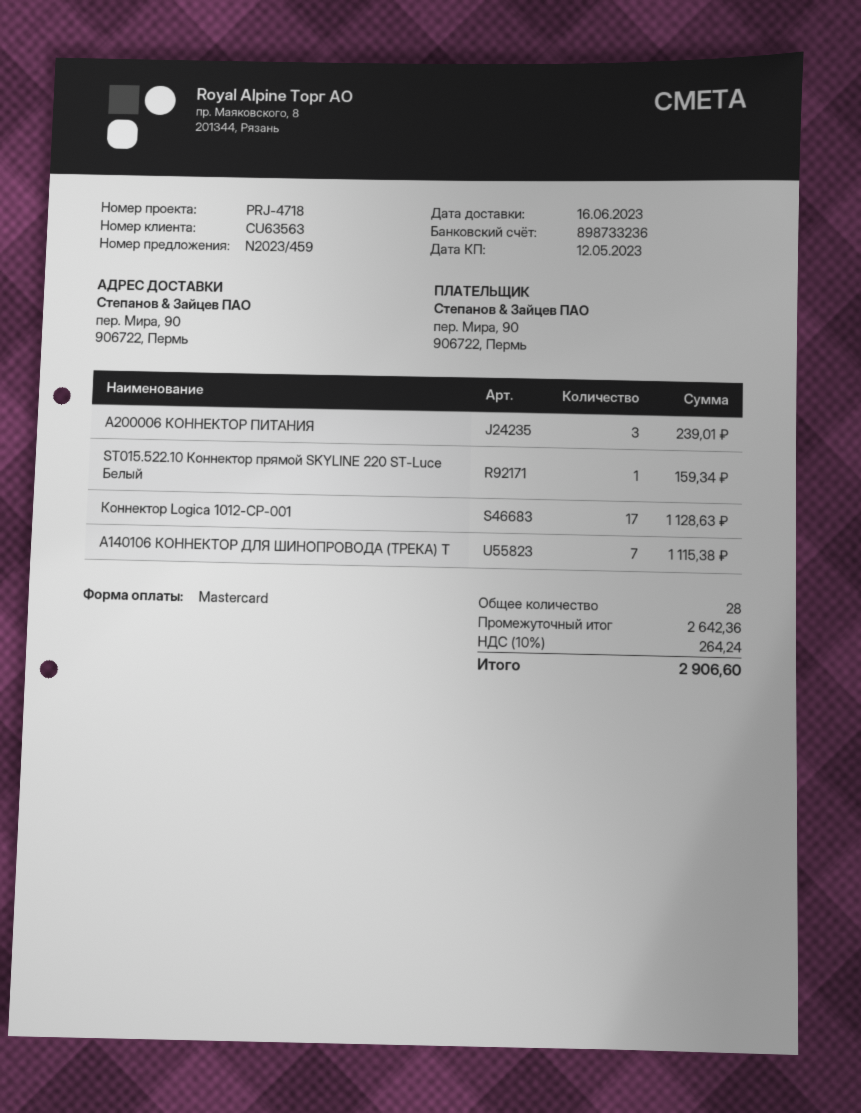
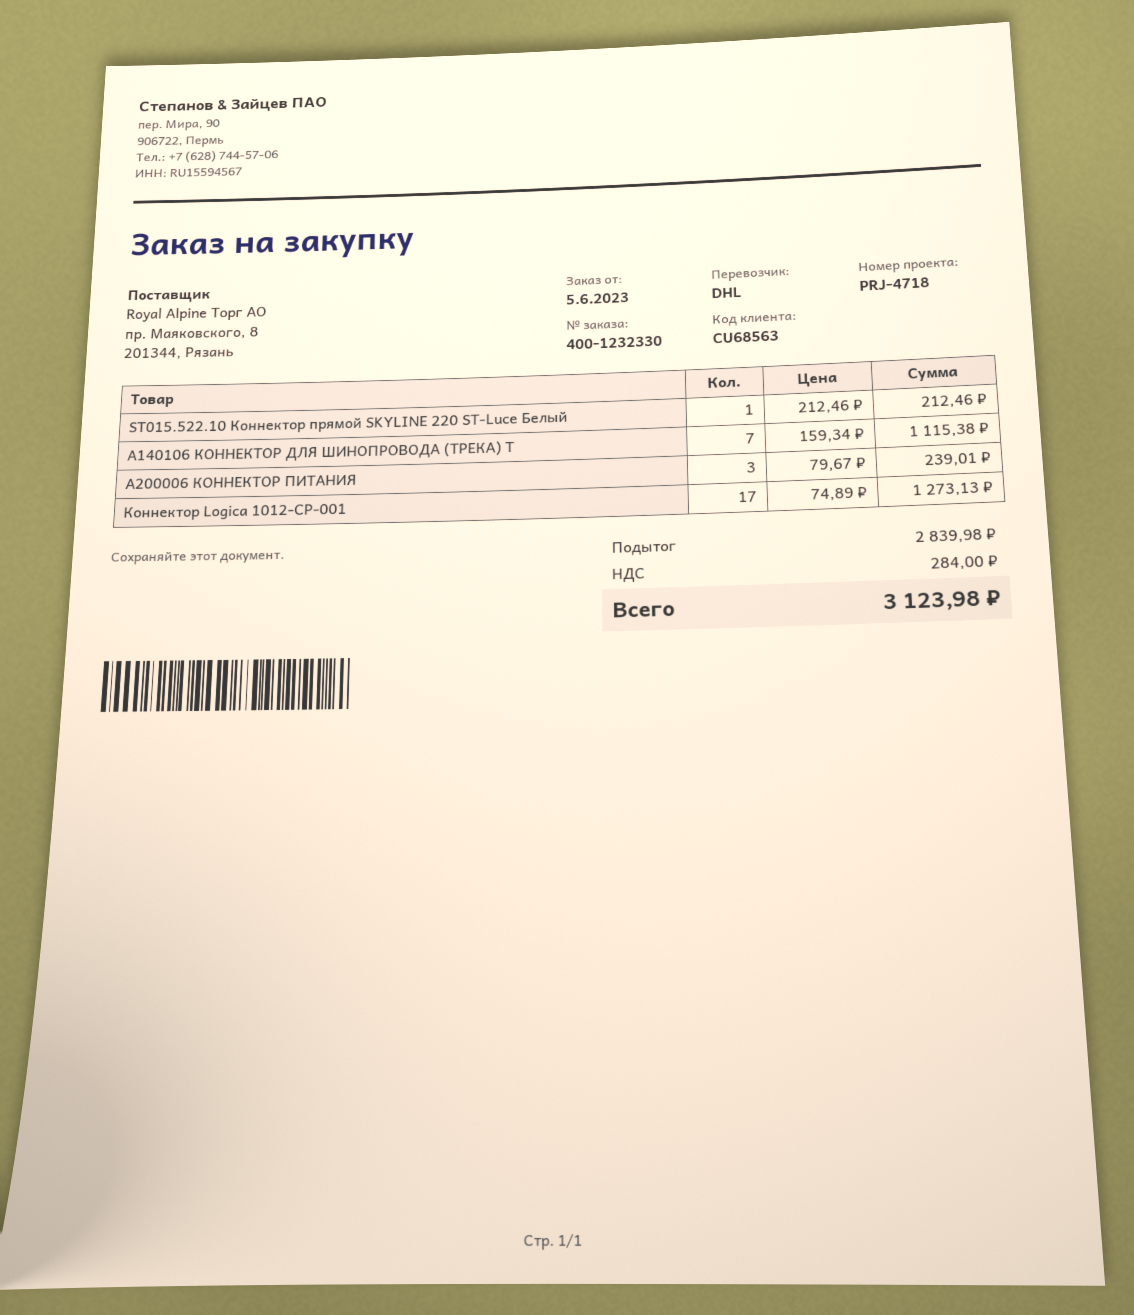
customer number: CU63563 -> CU68563
ST015.522.10 Коннектор прямой SKYLINE 220 ST-Luce Белый: 1 for 159.34 -> 1 for 212.46
Коннектор Logica 1012-CP-001: 17 for 1128.63 -> 17 for 1273.13
subtotal: 2642.36 -> 2839.98
tax: 264.24 -> 284.00
total: 2906.60 -> 3123.98

